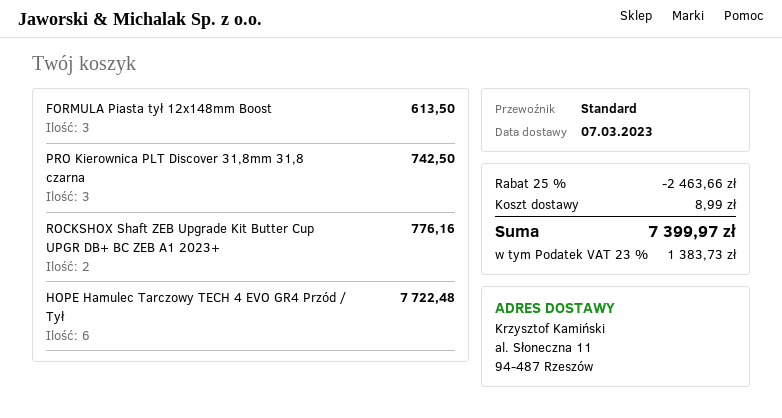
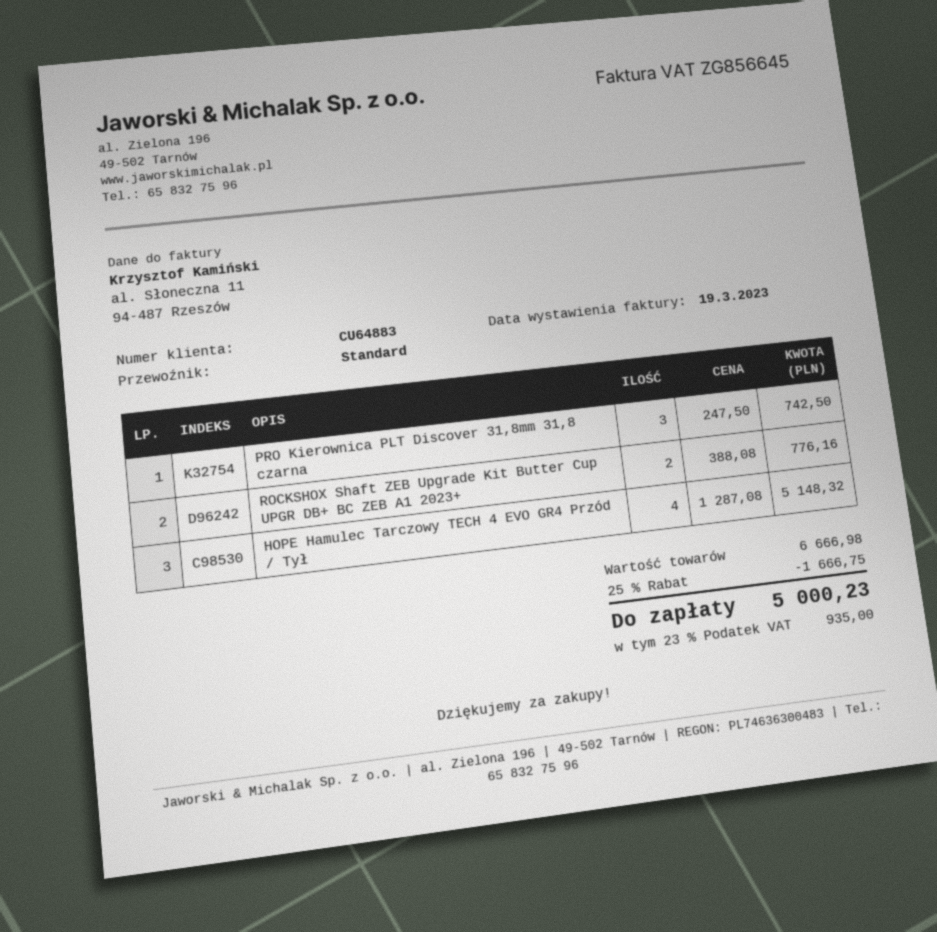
FORMULA Piasta tył 12x148mm Boost: 3 for 613.50 -> none
HOPE Hamulec Tarczowy TECH 4 EVO GR4 Przód / Tył: 6 for 7722.48 -> 4 for 5148.32
discount: 25% = 2463.66 -> 25% = 1666.75
shipping: 8.99 -> none
tax: 23% = 1383.73 -> 23% = 935.00
total: 7399.97 -> 5000.23

